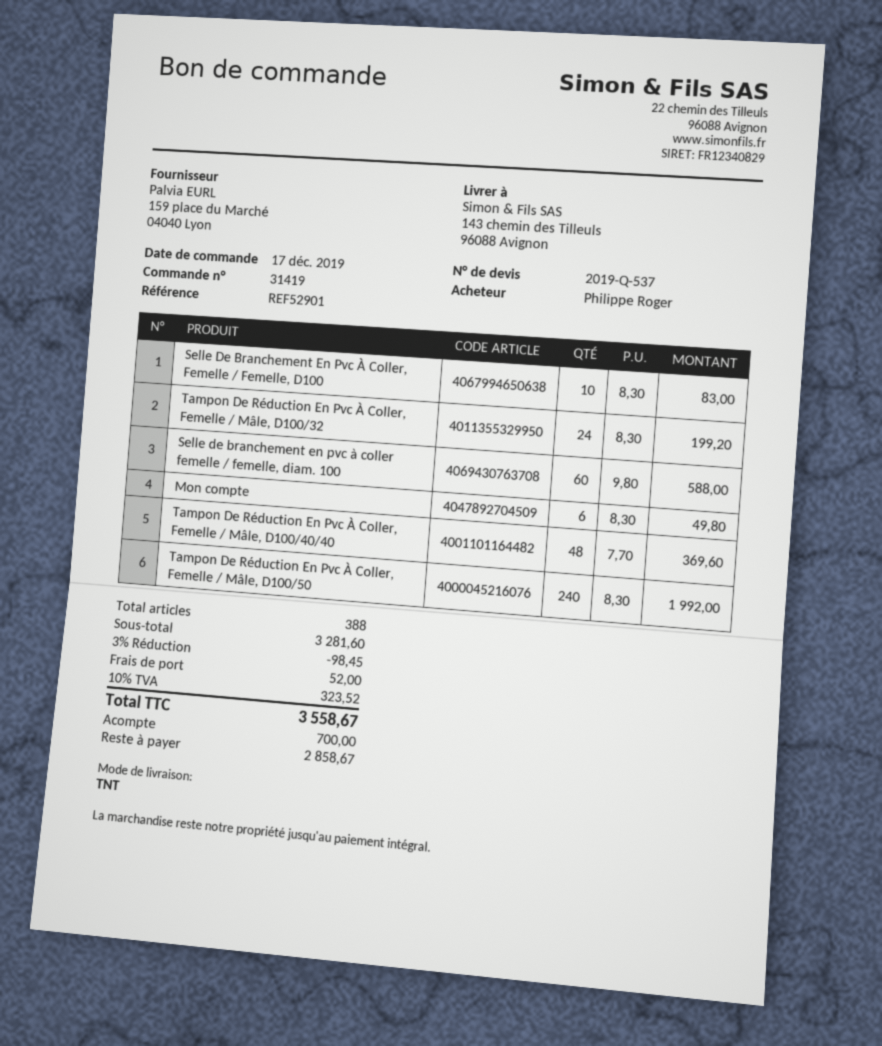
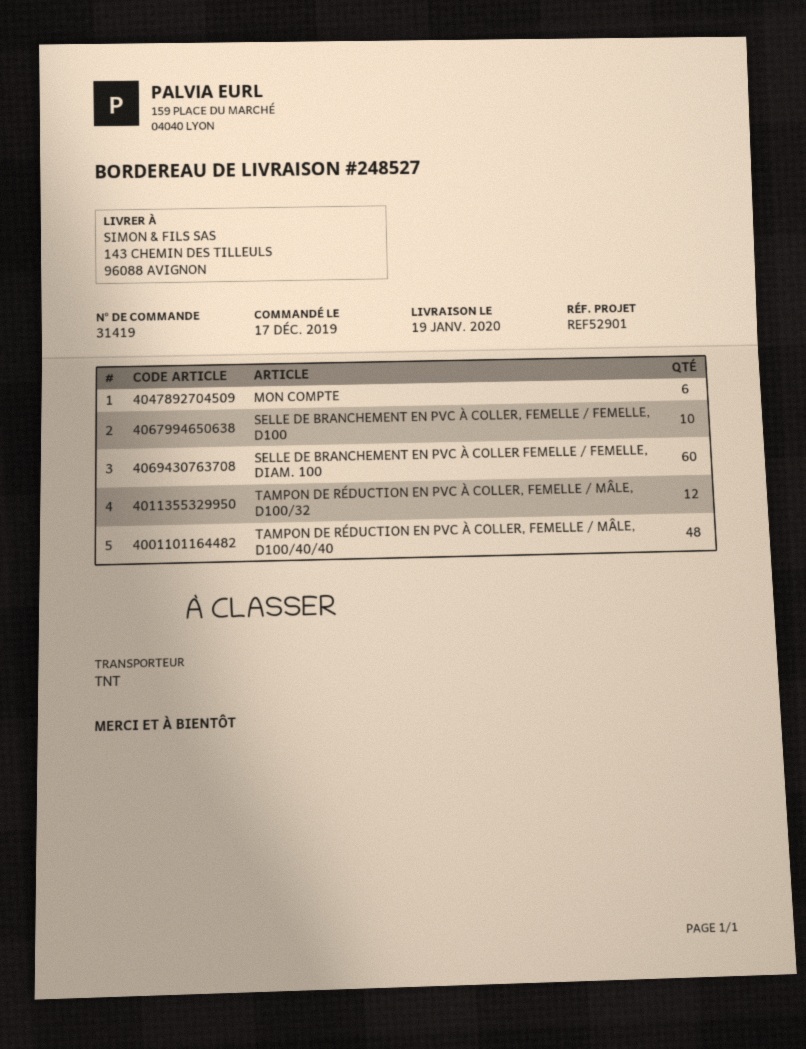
Tampon De Réduction En Pvc À Coller, Femelle / Mâle, D100/32: 24 -> 12
Tampon De Réduction En Pvc À Coller, Femelle / Mâle, D100/50: 240 -> none

